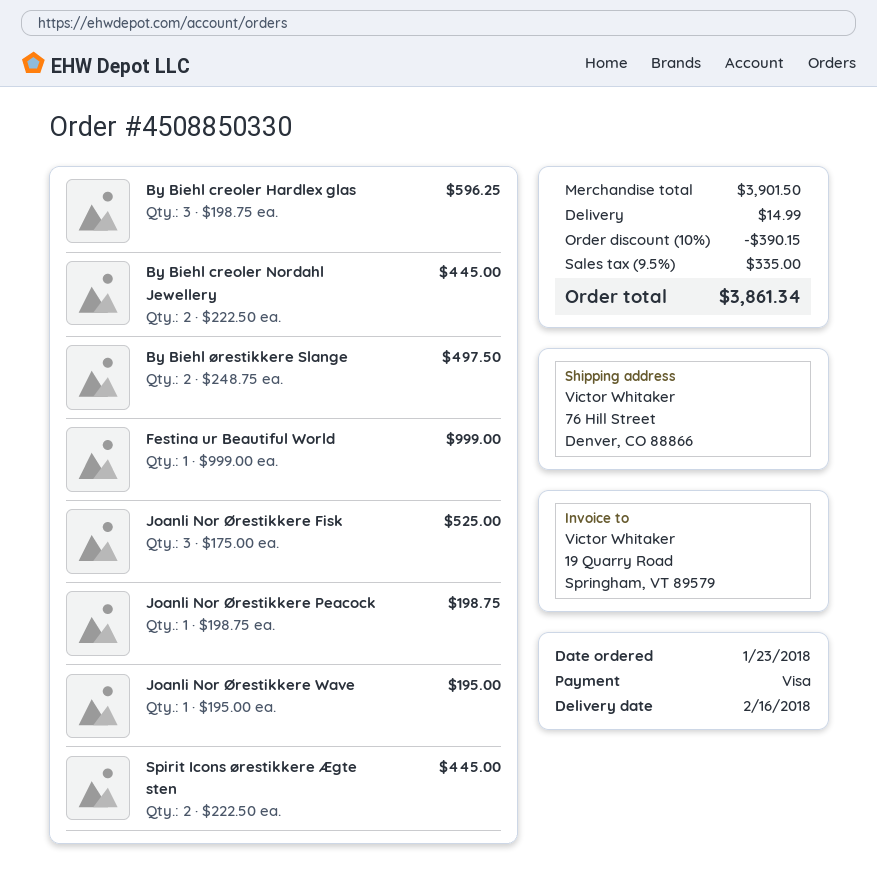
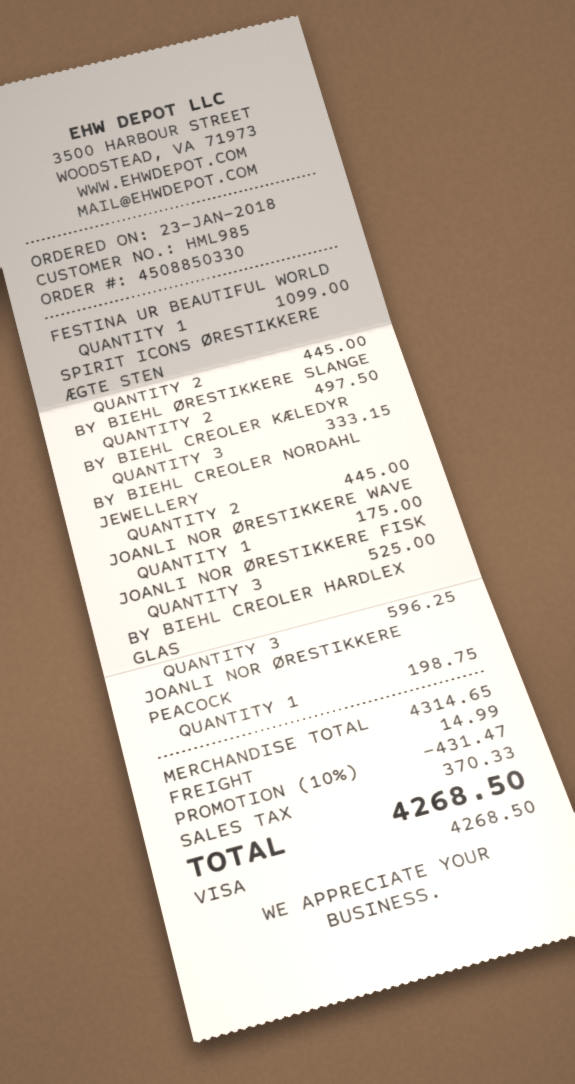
Festina ur Beautiful World: 1 for 999.00 -> 1 for 1099.00
Joanli Nor Ørestikkere Wave: 1 for 195.00 -> 1 for 175.00
BY BIEHL CREOLER KÆLEDYR: none -> 3 for 333.15
subtotal: 3901.50 -> 4314.65
discount: 10% = 390.15 -> 10% = 431.47
tax: 335.00 -> 370.33
total: 3861.34 -> 4268.50

